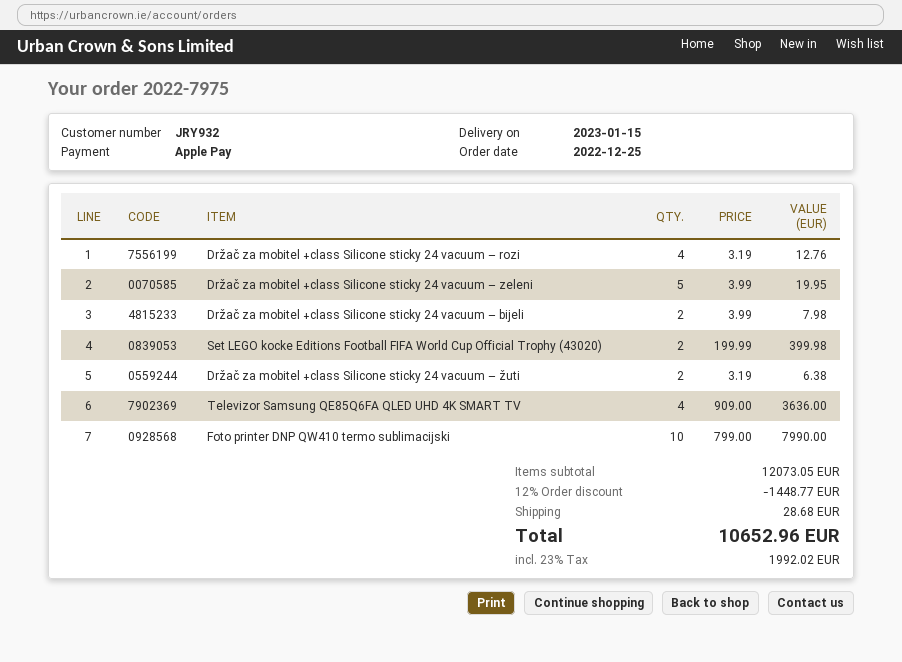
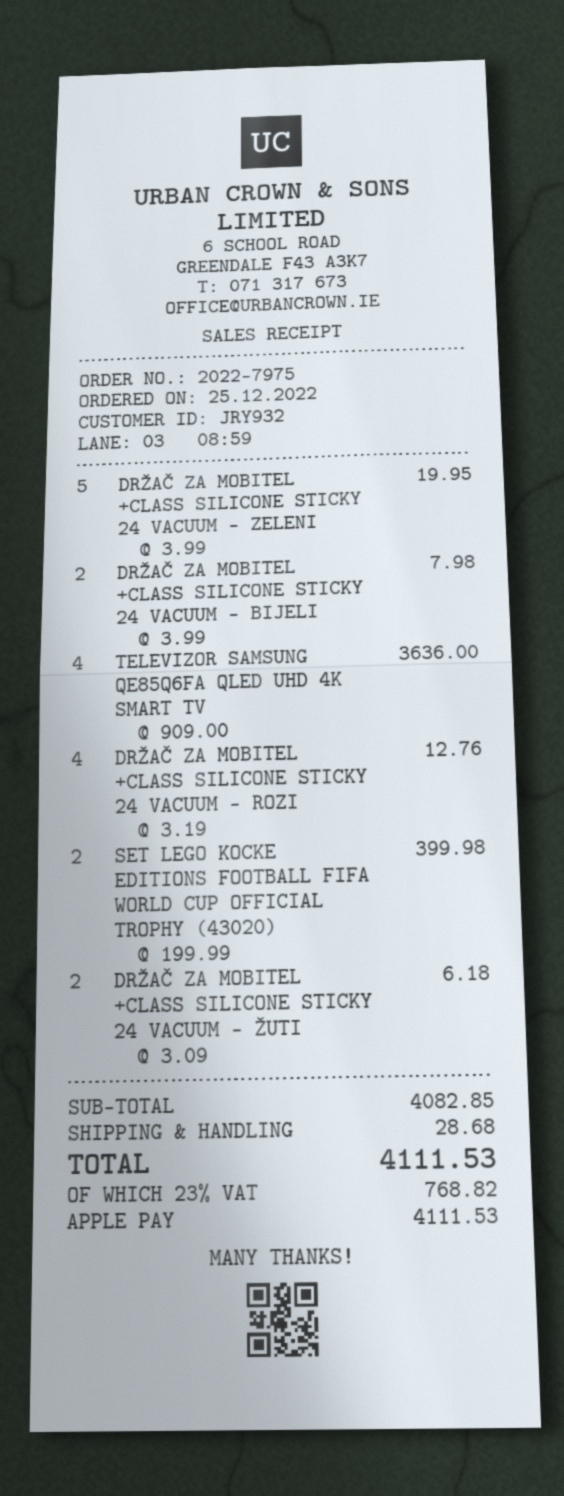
Držač za mobitel +class Silicone sticky 24 vacuum – žuti: 2 x 3.19 = 6.38 -> 2 x 3.09 = 6.18
Foto printer DNP QW410 termo sublimacijski: 10 x 799.00 = 7990.00 -> none
subtotal: 12073.05 -> 4082.85
discount: 12% = 1448.77 -> none
tax: 23% = 1992.02 -> 23% = 768.82
total: 10652.96 -> 4111.53

